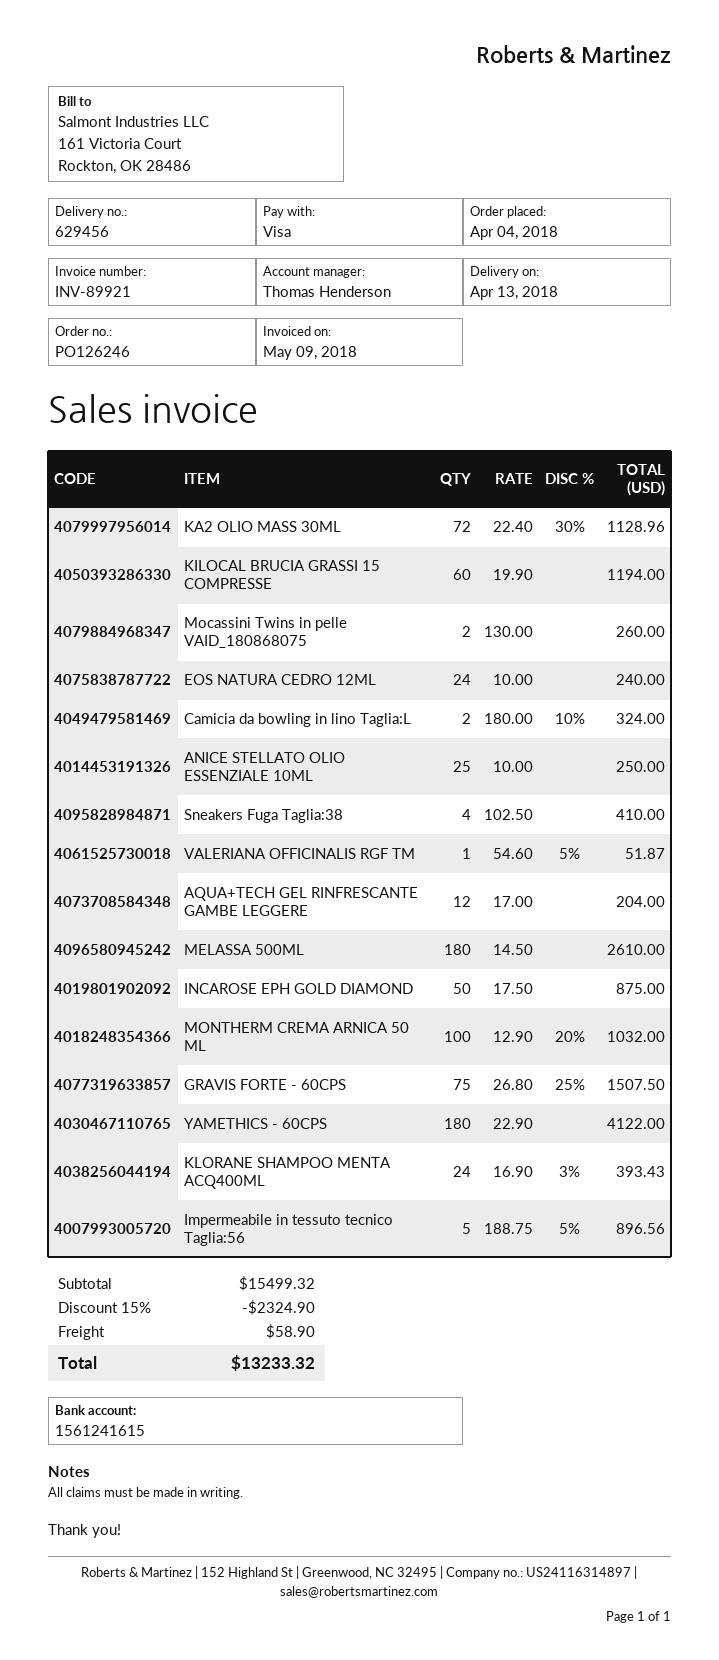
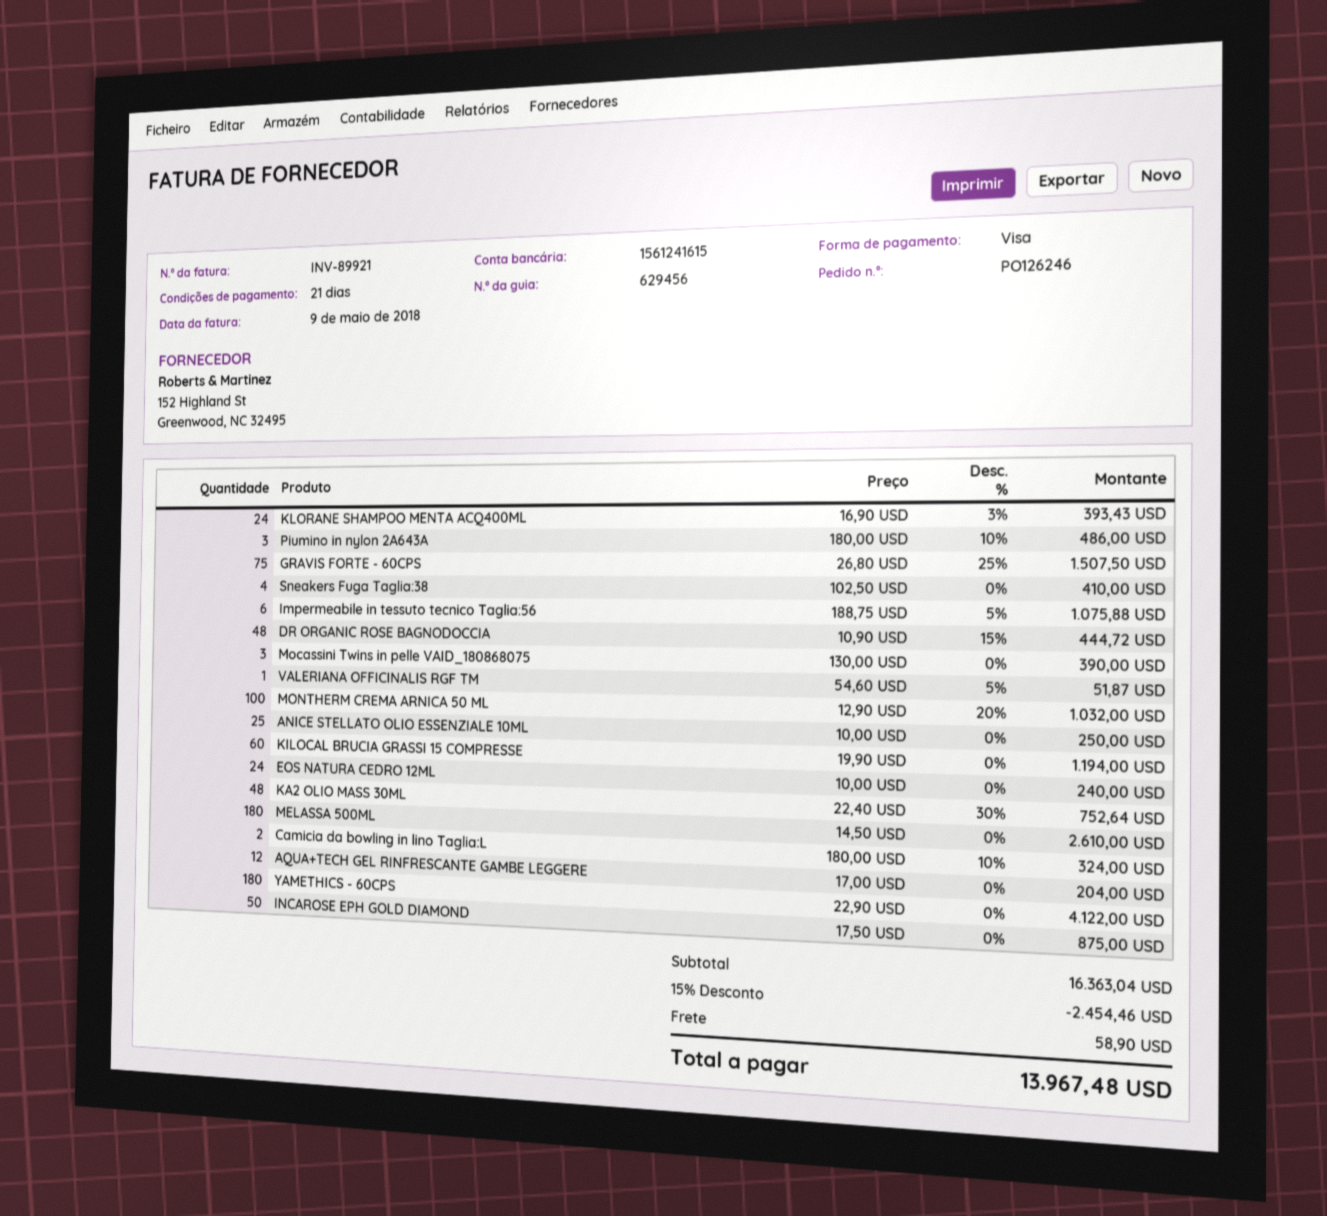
KA2 OLIO MASS 30ML: 72 x 22.40 - 30% = 1128.96 -> 48 x 22.40 - 30% = 752.64
Mocassini Twins in pelle VAID_180868075: 2 x 130.00 = 260.00 -> 3 x 130.00 = 390.00
Impermeabile in tessuto tecnico Taglia:56: 5 x 188.75 - 5% = 896.56 -> 6 x 188.75 - 5% = 1075.88
Piumino in nylon 2A643A: none -> 3 x 180.00 - 10% = 486.00
DR ORGANIC ROSE BAGNODOCCIA: none -> 48 x 10.90 - 15% = 444.72
subtotal: 15499.32 -> 16363.04
discount: 15% = 2324.90 -> 15% = 2454.46
total: 13233.32 -> 13967.48

